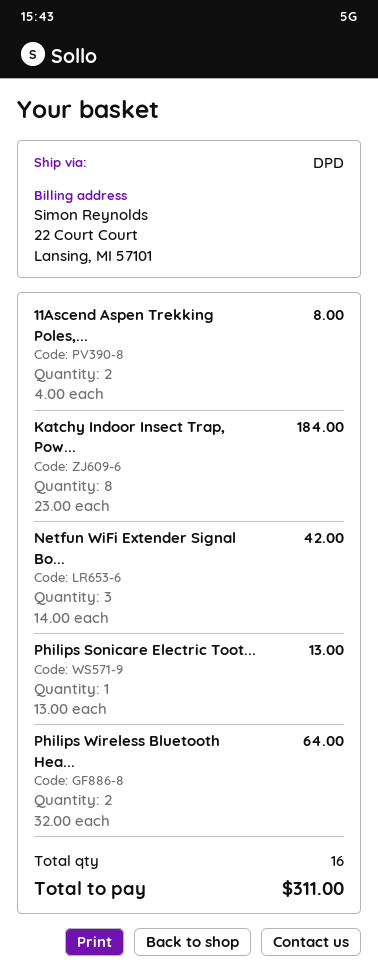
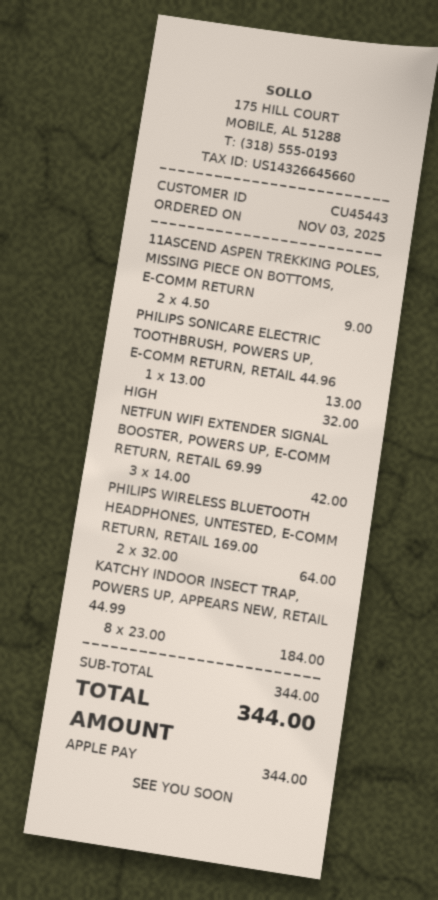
11Ascend Aspen Trekking Poles,...: 2 x 4.00 = 8.00 -> 2 x 4.50 = 9.00
HIGH: none -> 1 x 32.00 = 32.00
total: 311.00 -> 344.00

